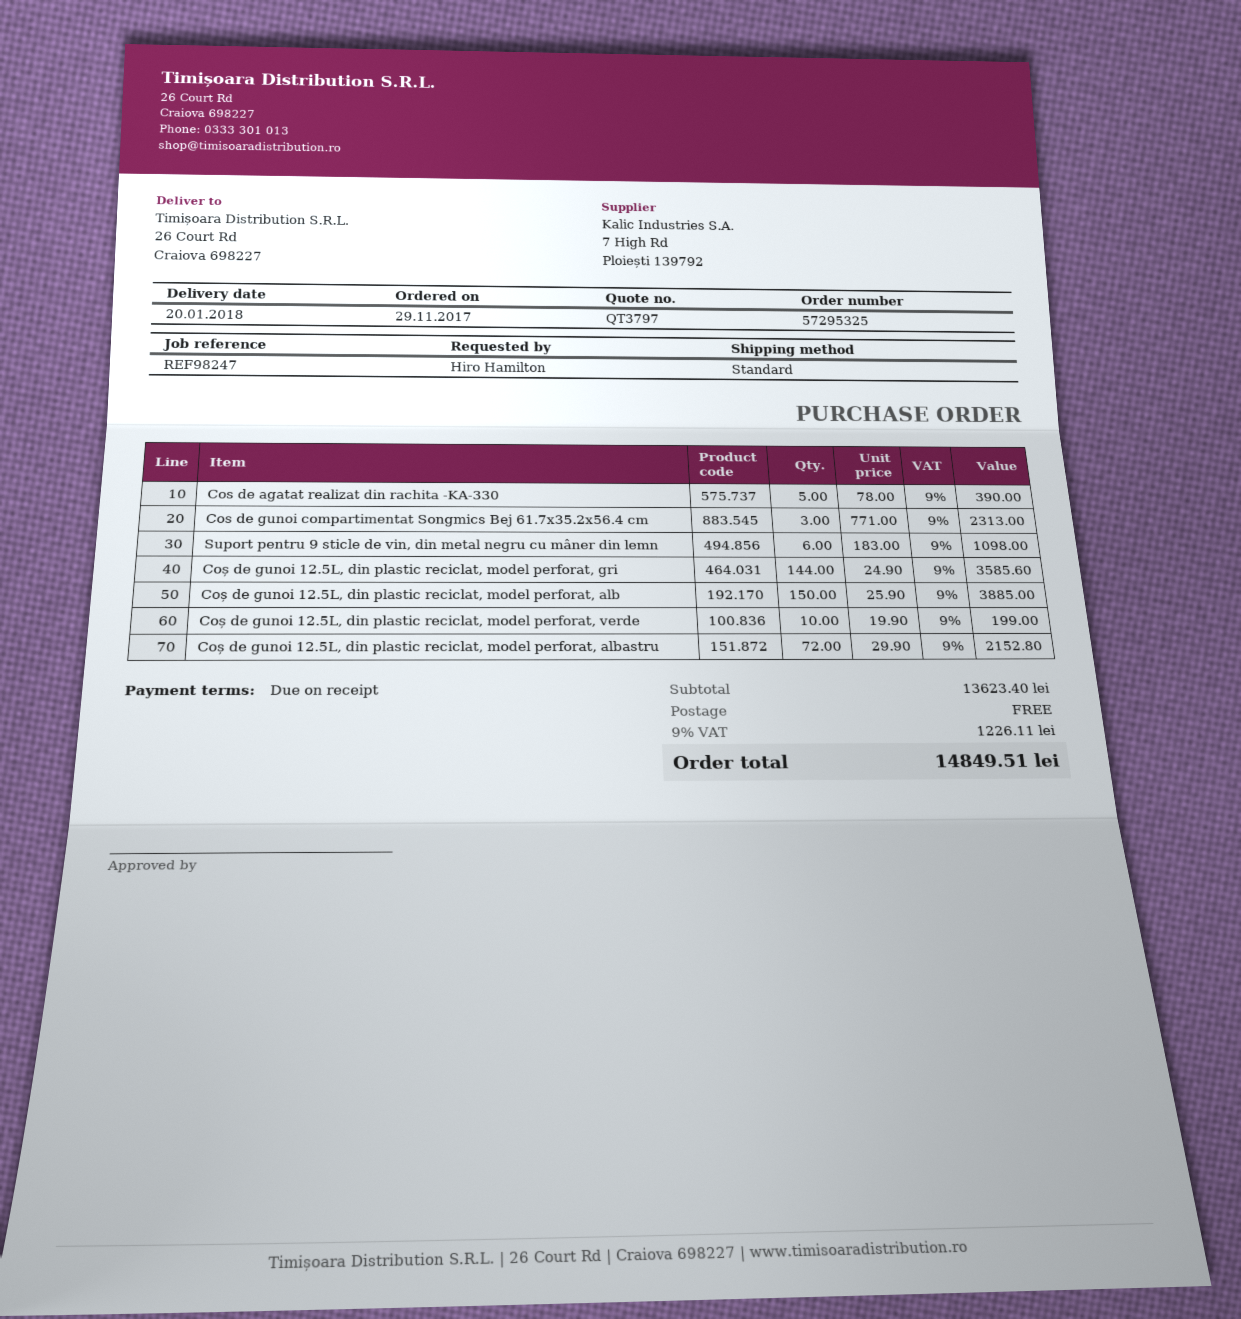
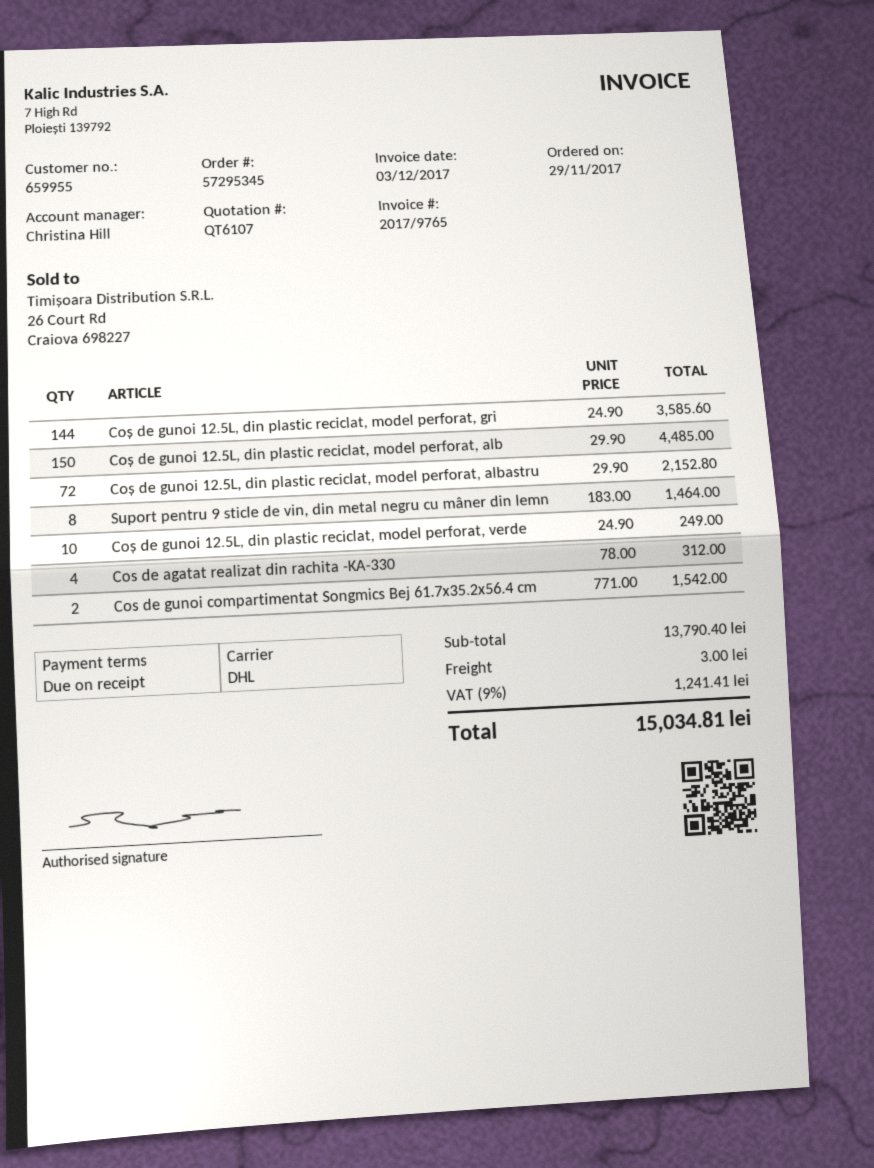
quote number: QT3797 -> QT6107
order number: 57295325 -> 57295345
shipping method: standard -> DHL
Cos de agatat realizat din rachita -KA-330: 5 x 78.00 = 390.00 -> 4 x 78.00 = 312.00
Cos de gunoi compartimentat Songmics Bej 61.7x35.2x56.4 cm: 3 x 771.00 = 2313.00 -> 2 x 771.00 = 1542.00
Suport pentru 9 sticle de vin, din metal negru cu mâner din lemn: 6 x 183.00 = 1098.00 -> 8 x 183.00 = 1464.00
Coș de gunoi 12.5L, din plastic reciclat, model perforat, alb: 150 x 25.90 = 3885.00 -> 150 x 29.90 = 4485.00
Coș de gunoi 12.5L, din plastic reciclat, model perforat, verde: 10 x 19.90 = 199.00 -> 10 x 24.90 = 249.00
subtotal: 13623.40 -> 13790.40
shipping: 0.00 -> 3.00
tax: 9% = 1226.11 -> 9% = 1241.41
total: 14849.51 -> 15034.81

